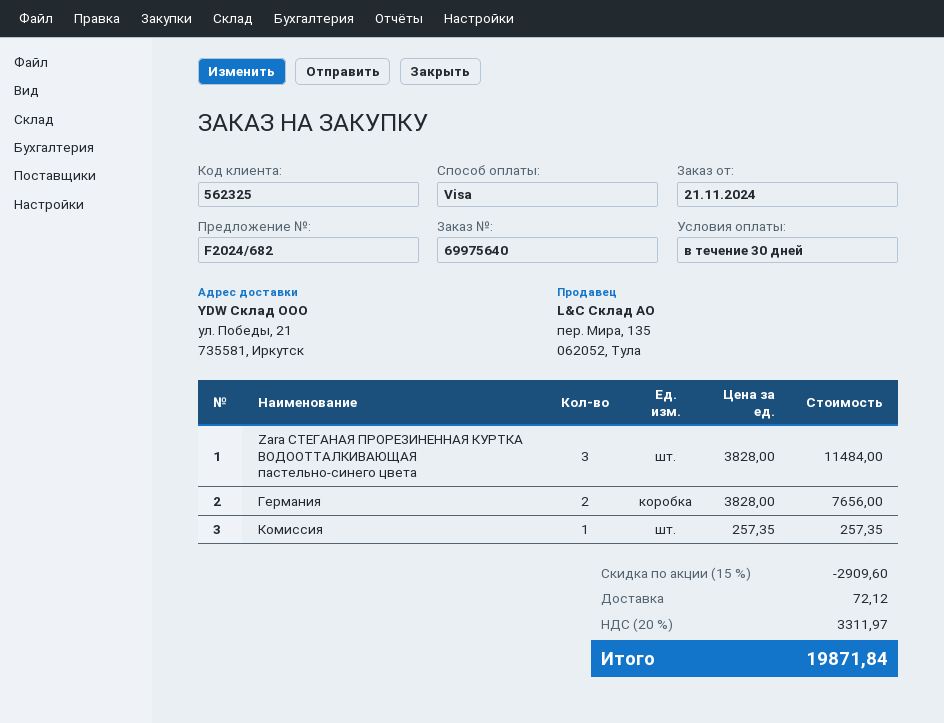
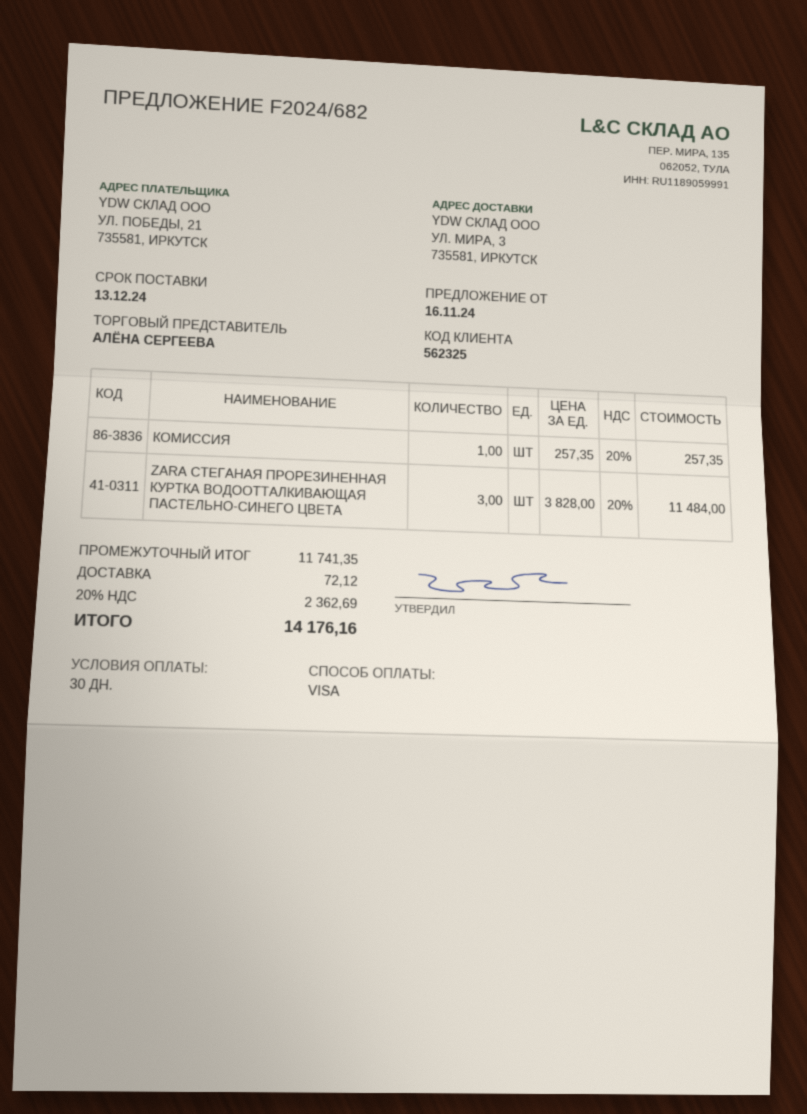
ship to: ул. Победы, 21, 735581, Иркутск -> УЛ. МИРА, 3, 735581, ИРКУТСК
Германия: 2 x 3828.00 = 7656.00 -> none
discount: 15% = 2909.60 -> none
tax: 20% = 3311.97 -> 20% = 2362.69
total: 19871.84 -> 14176.16

